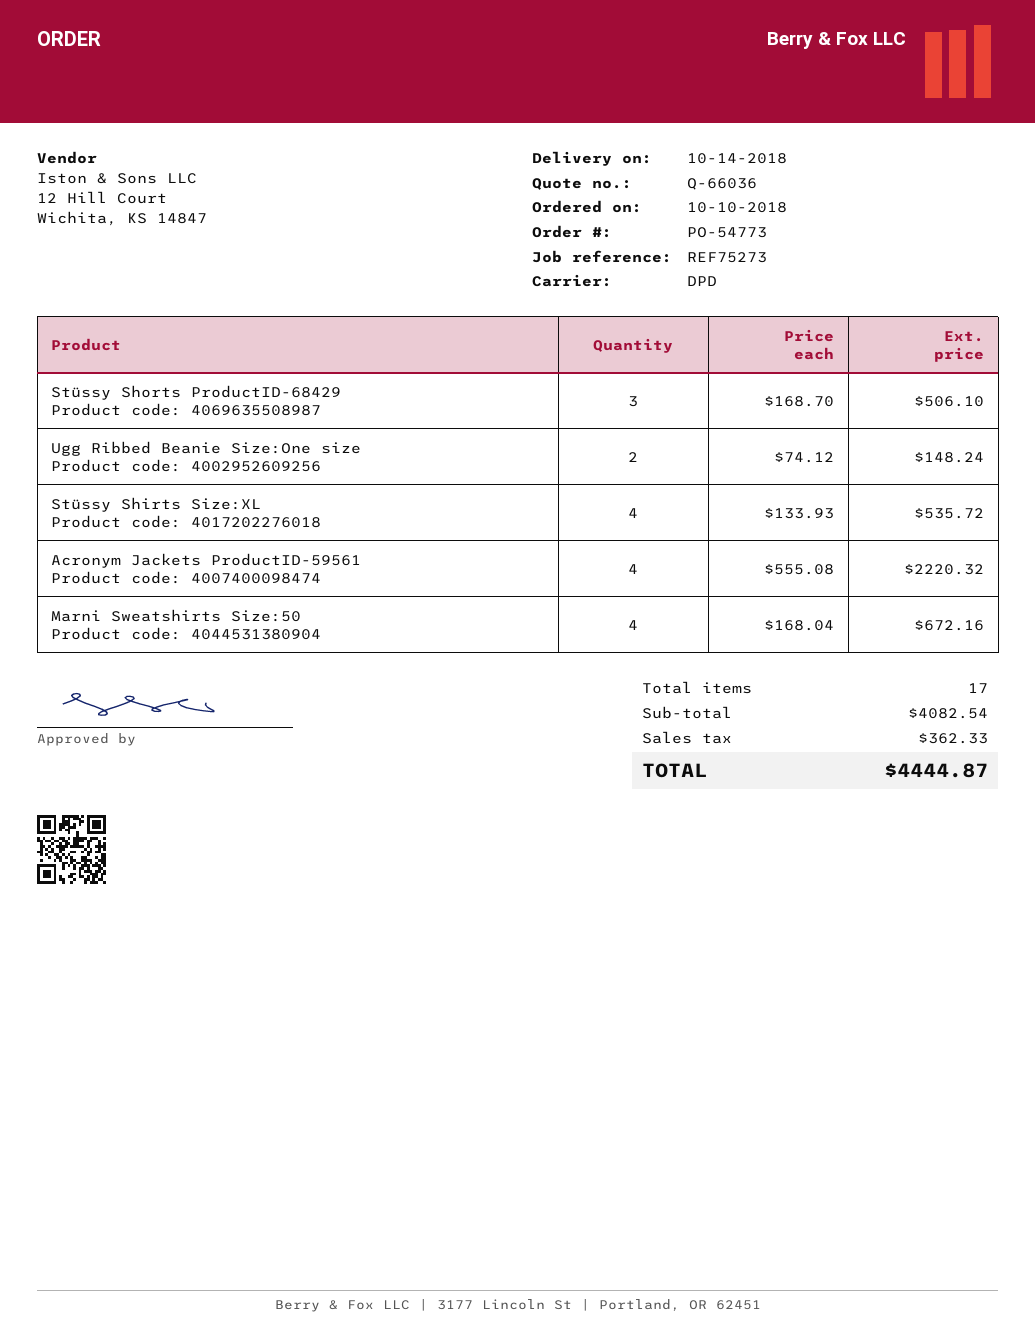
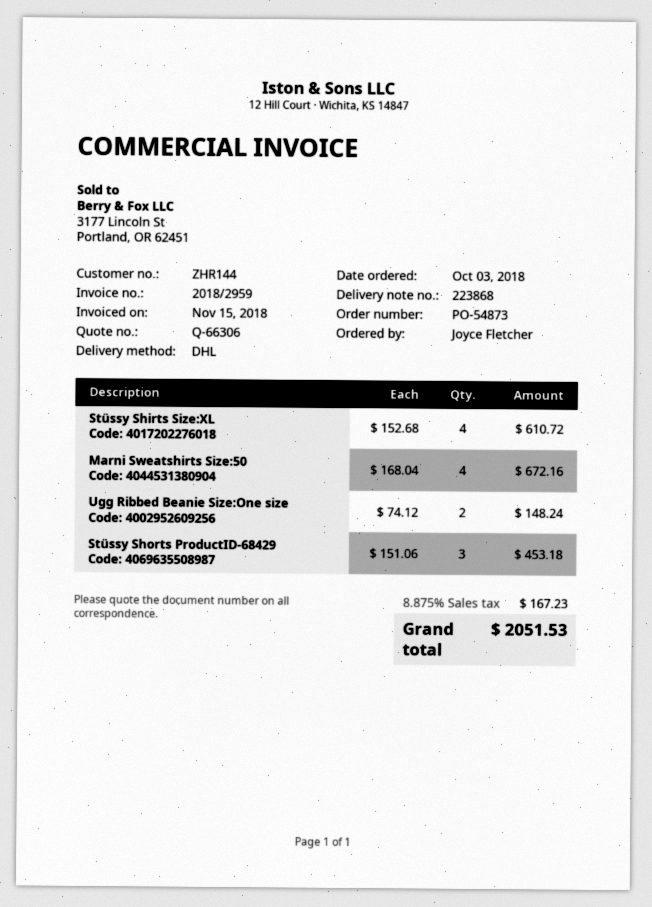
quote number: Q-66036 -> Q-66306
order number: PO-54773 -> PO-54873
order date: 2018-10-10 -> 2018-10-03
shipping method: DPD -> DHL
Stüssy Shorts ProductID-68429: 3 x 168.70 = 506.10 -> 3 x 151.06 = 453.18
Stüssy Shirts Size:XL: 4 x 133.93 = 535.72 -> 4 x 152.68 = 610.72
Acronym Jackets ProductID-59561: 4 x 555.08 = 2220.32 -> none
tax: 362.33 -> 167.23
total: 4444.87 -> 2051.53

